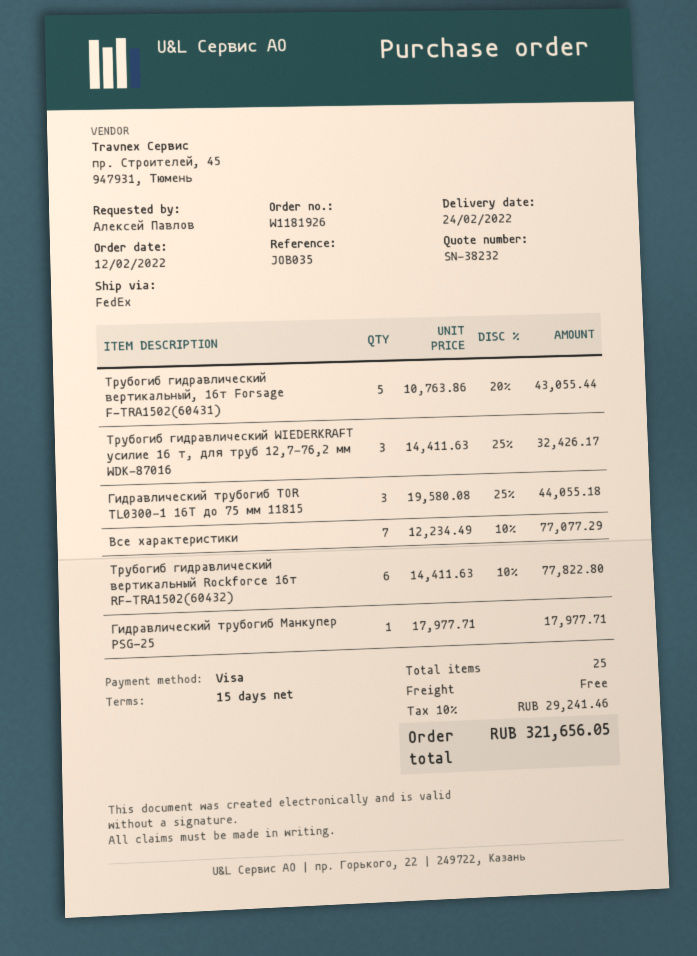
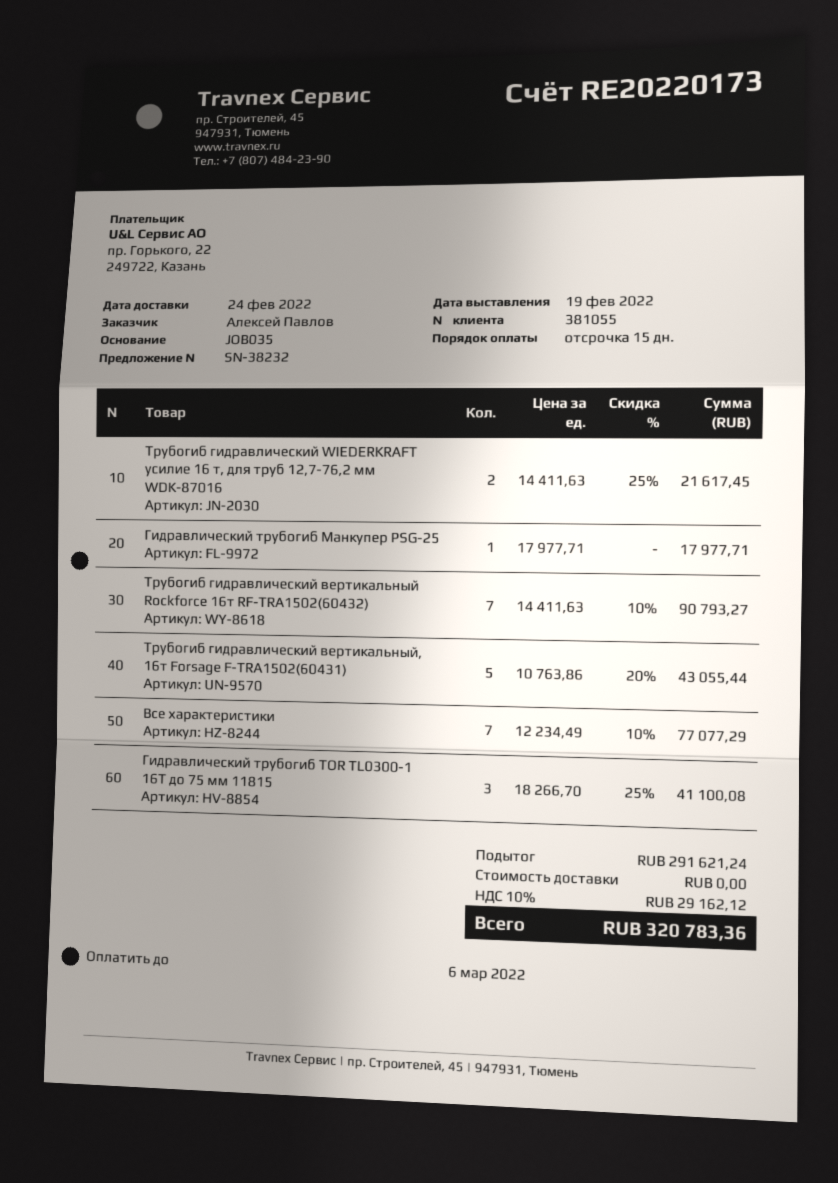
Трубогиб гидравлический WIEDERKRAFT усилие 16 т, для труб 12,7-76,2 мм WDK-87016: 3 x 14411.63 - 25% = 32426.17 -> 2 x 14411.63 - 25% = 21617.45
Гидравлический трубогиб TOR TL0300-1 16T до 75 мм 11815: 3 x 19580.08 - 25% = 44055.18 -> 3 x 18266.70 - 25% = 41100.08
Трубогиб гидравлический вертикальный Rockforce 16т RF-TRA1502(60432): 6 x 14411.63 - 10% = 77822.80 -> 7 x 14411.63 - 10% = 90793.27
tax: 10% = 29241.46 -> 10% = 29162.12
total: 321656.05 -> 320783.36

